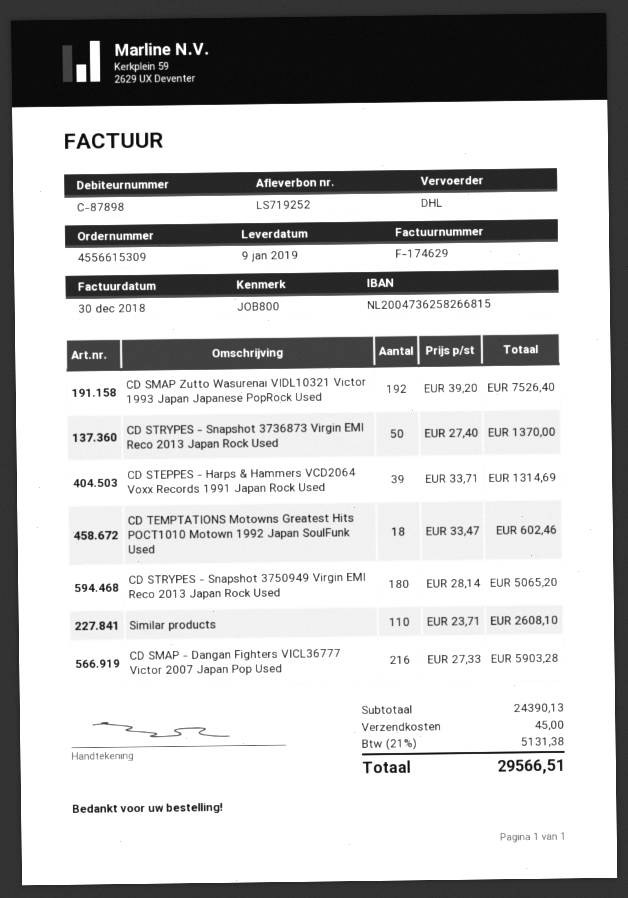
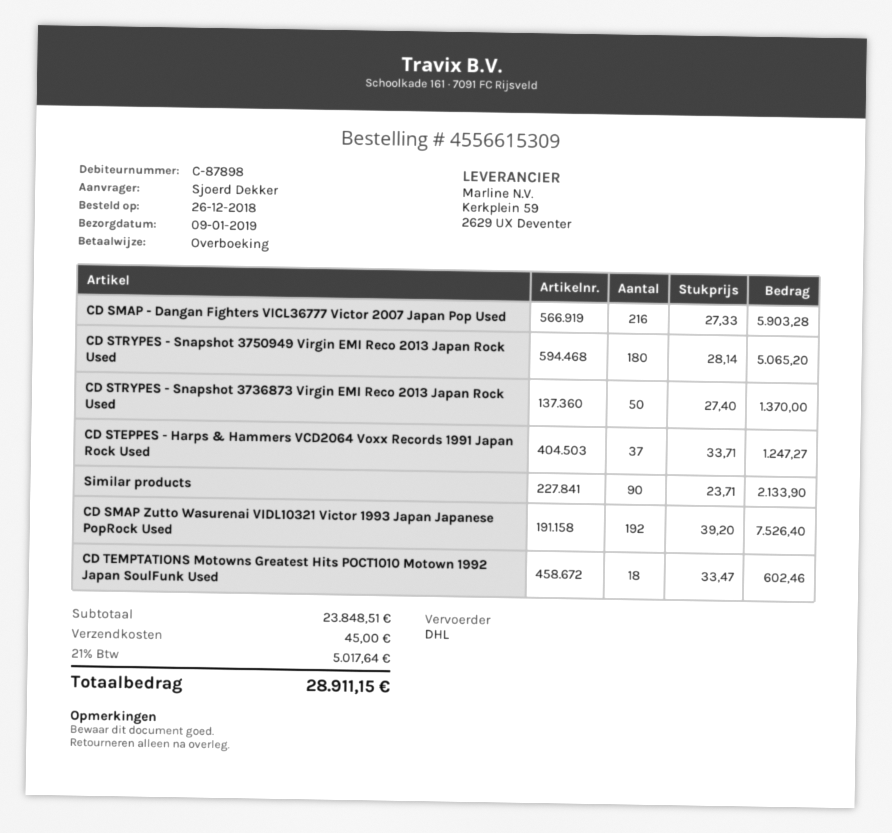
CD STEPPES - Harps & Hammers VCD2064 Voxx Records 1991 Japan Rock Used: 39 x 33.71 = 1314.69 -> 37 x 33.71 = 1247.27
Similar products: 110 x 23.71 = 2608.10 -> 90 x 23.71 = 2133.90
subtotal: 24390.13 -> 23848.51
tax: 21% = 5131.38 -> 21% = 5017.64
total: 29566.51 -> 28911.15

